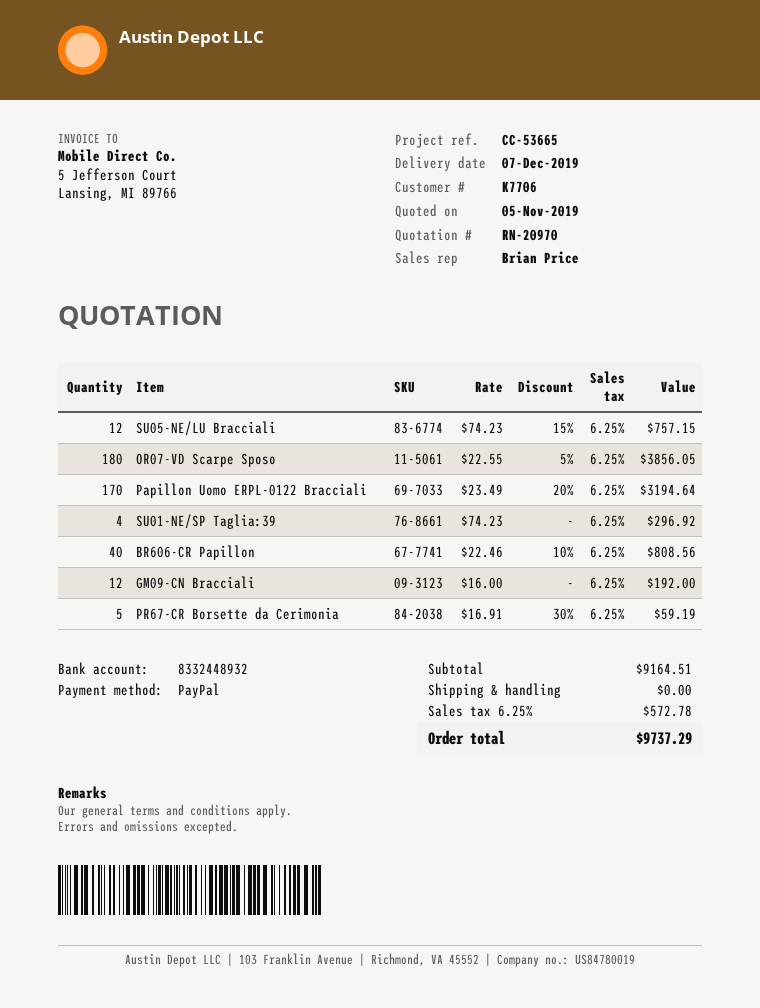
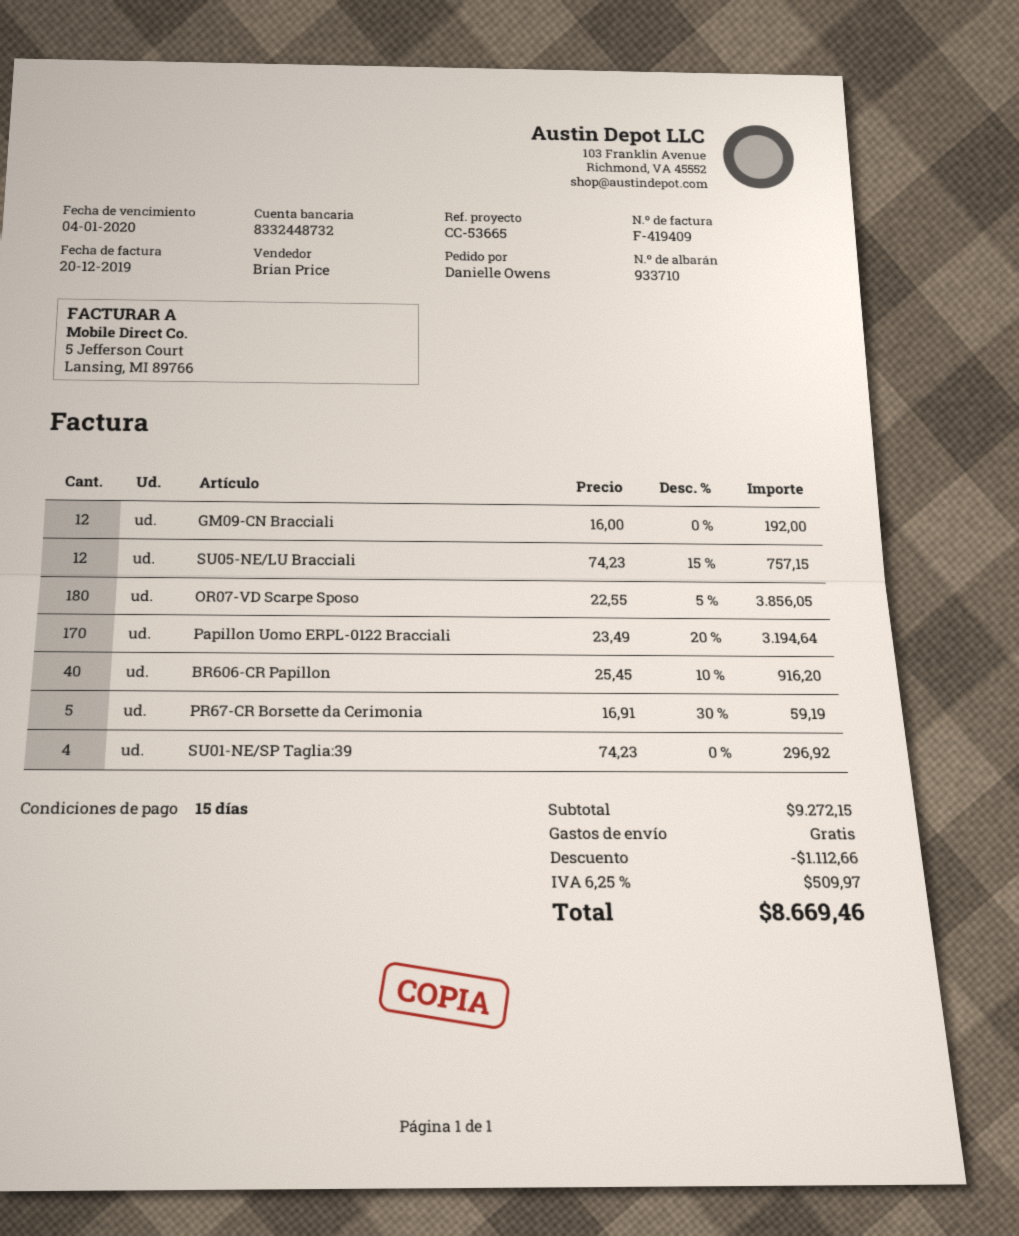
bank account: 8332448932 -> 8332448732
BR606-CR Papillon: 40 x 22.46 - 10% = 808.56 -> 40 x 25.45 - 10% = 916.20
subtotal: 9164.51 -> 9272.15
discount: none -> 1112.66
tax: 6.25% = 572.78 -> 6.25% = 509.97
total: 9737.29 -> 8669.46

